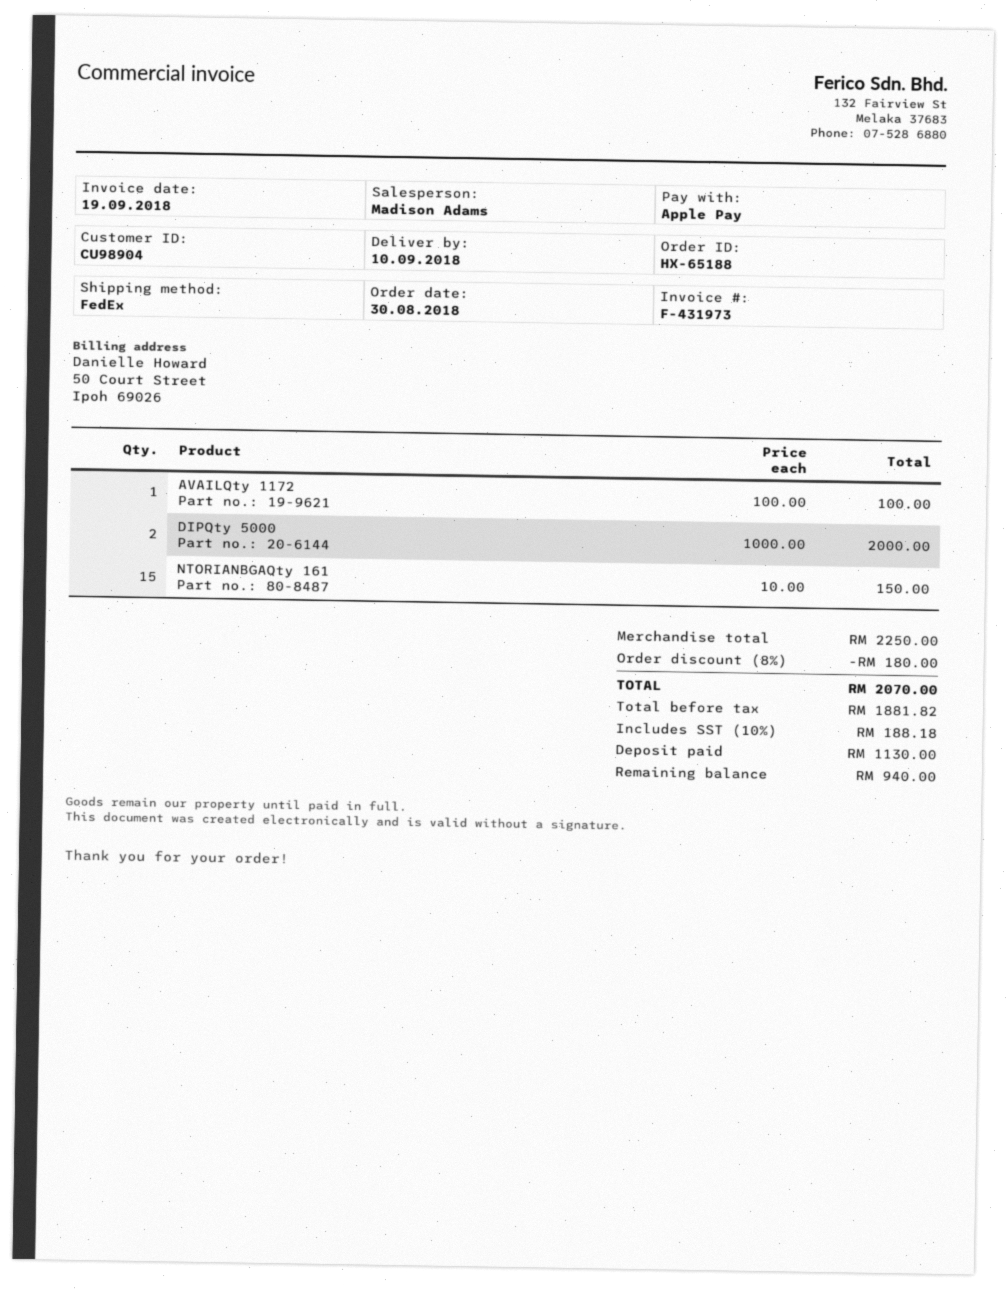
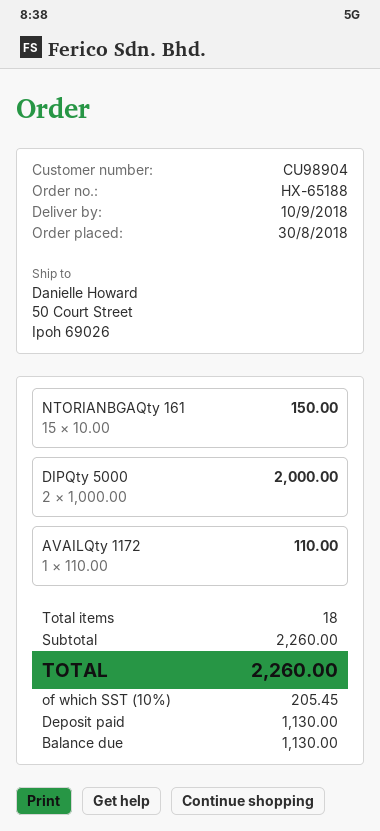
AVAILQty 1172: 1 x 100.00 = 100.00 -> 1 x 110.00 = 110.00
subtotal: 2250.00 -> 2260.00
discount: 8% = 180.00 -> none
tax: 10% = 188.18 -> 10% = 205.45
total: 2070.00 -> 2260.00
balance: 940.00 -> 1130.00

